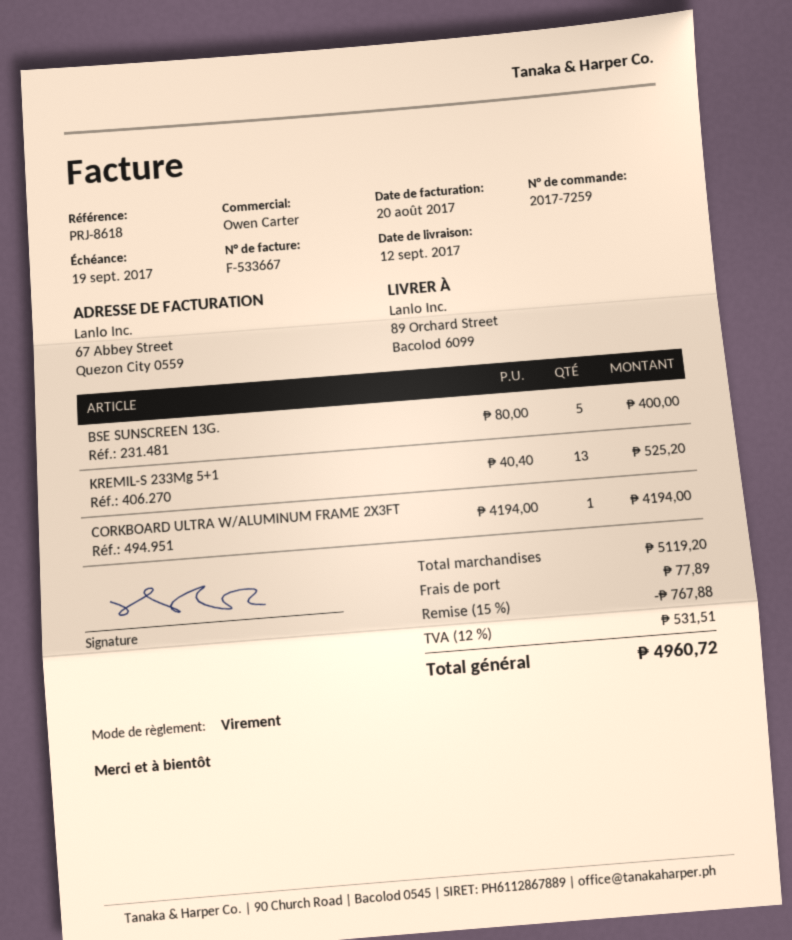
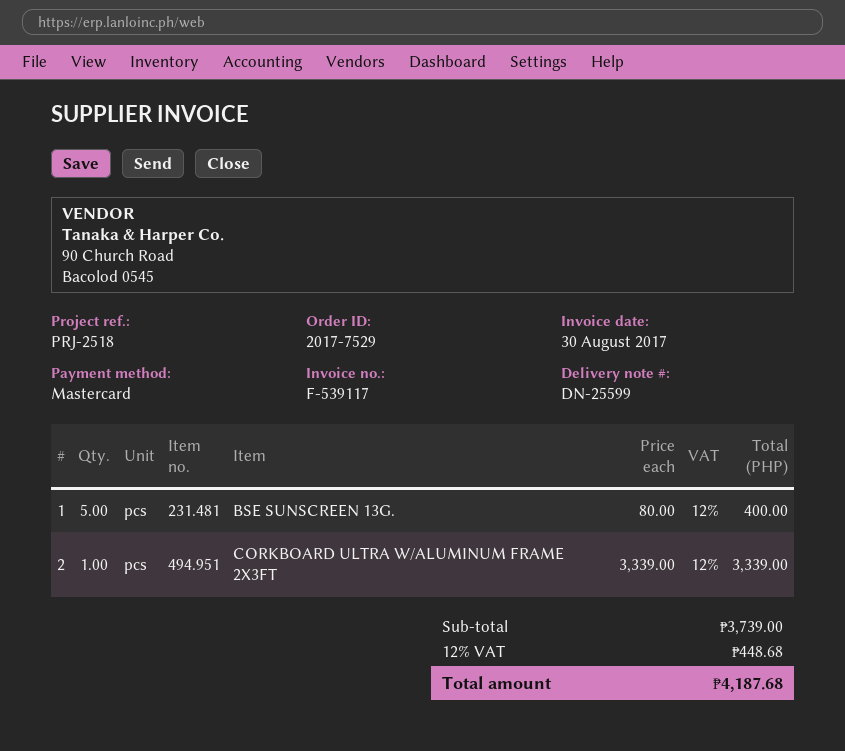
order number: 2017-7259 -> 2017-7529
invoice number: F-533667 -> F-539117
invoice date: 2017-08-20 -> 2017-08-30
reference: PRJ-8618 -> PRJ-2518
payment method: bank transfer -> Mastercard
KREMIL-S 233Mg 5+1: 13 x 40.40 = 525.20 -> none
CORKBOARD ULTRA W/ALUMINUM FRAME 2X3FT: 1 x 4194.00 = 4194.00 -> 1 x 3339.00 = 3339.00
subtotal: 5119.20 -> 3739.00
discount: 15% = 767.88 -> none
shipping: 77.89 -> none
tax: 12% = 531.51 -> 12% = 448.68
total: 4960.72 -> 4187.68

